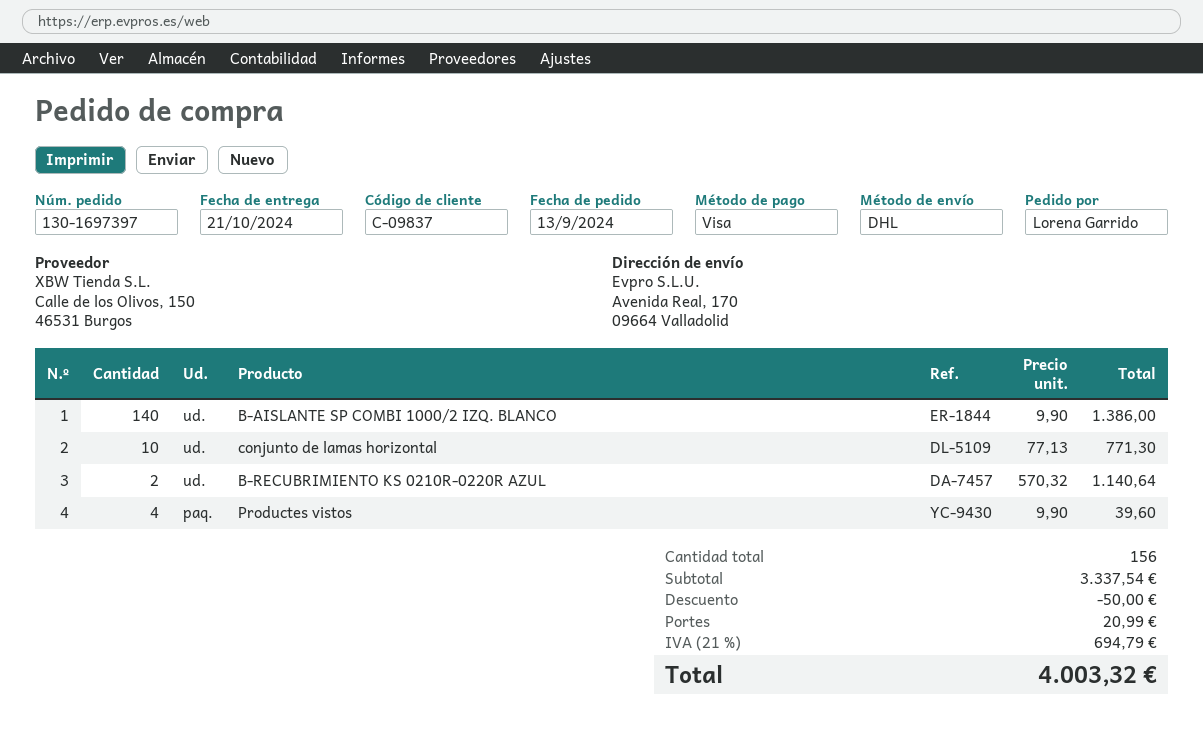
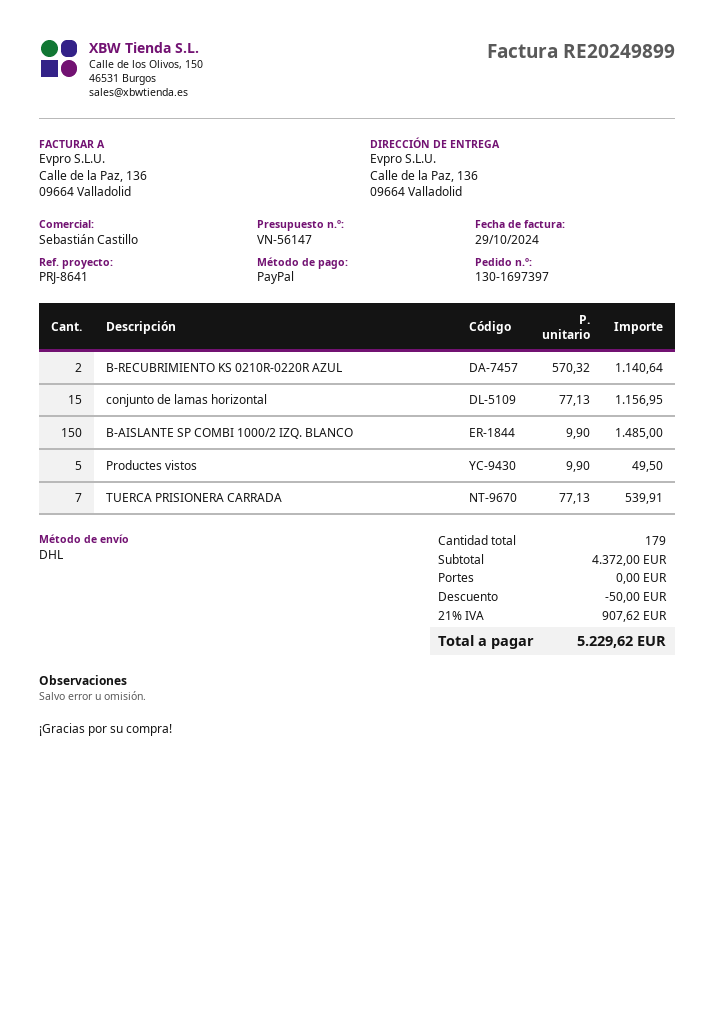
payment method: Visa -> PayPal
ship to: Avenida Real, 170, 09664 Valladolid -> Calle de la Paz, 136, 09664 Valladolid
B-AISLANTE SP COMBI 1000/2 IZQ. BLANCO: 140 x 9.90 = 1386.00 -> 150 x 9.90 = 1485.00
conjunto de lamas horizontal: 10 x 77.13 = 771.30 -> 15 x 77.13 = 1156.95
Productes vistos: 4 x 9.90 = 39.60 -> 5 x 9.90 = 49.50
TUERCA PRISIONERA CARRADA: none -> 7 x 77.13 = 539.91
total quantity: 156 -> 179
subtotal: 3337.54 -> 4372.00
shipping: 20.99 -> 0.00
tax: 21% = 694.79 -> 21% = 907.62
total: 4003.32 -> 5229.62

